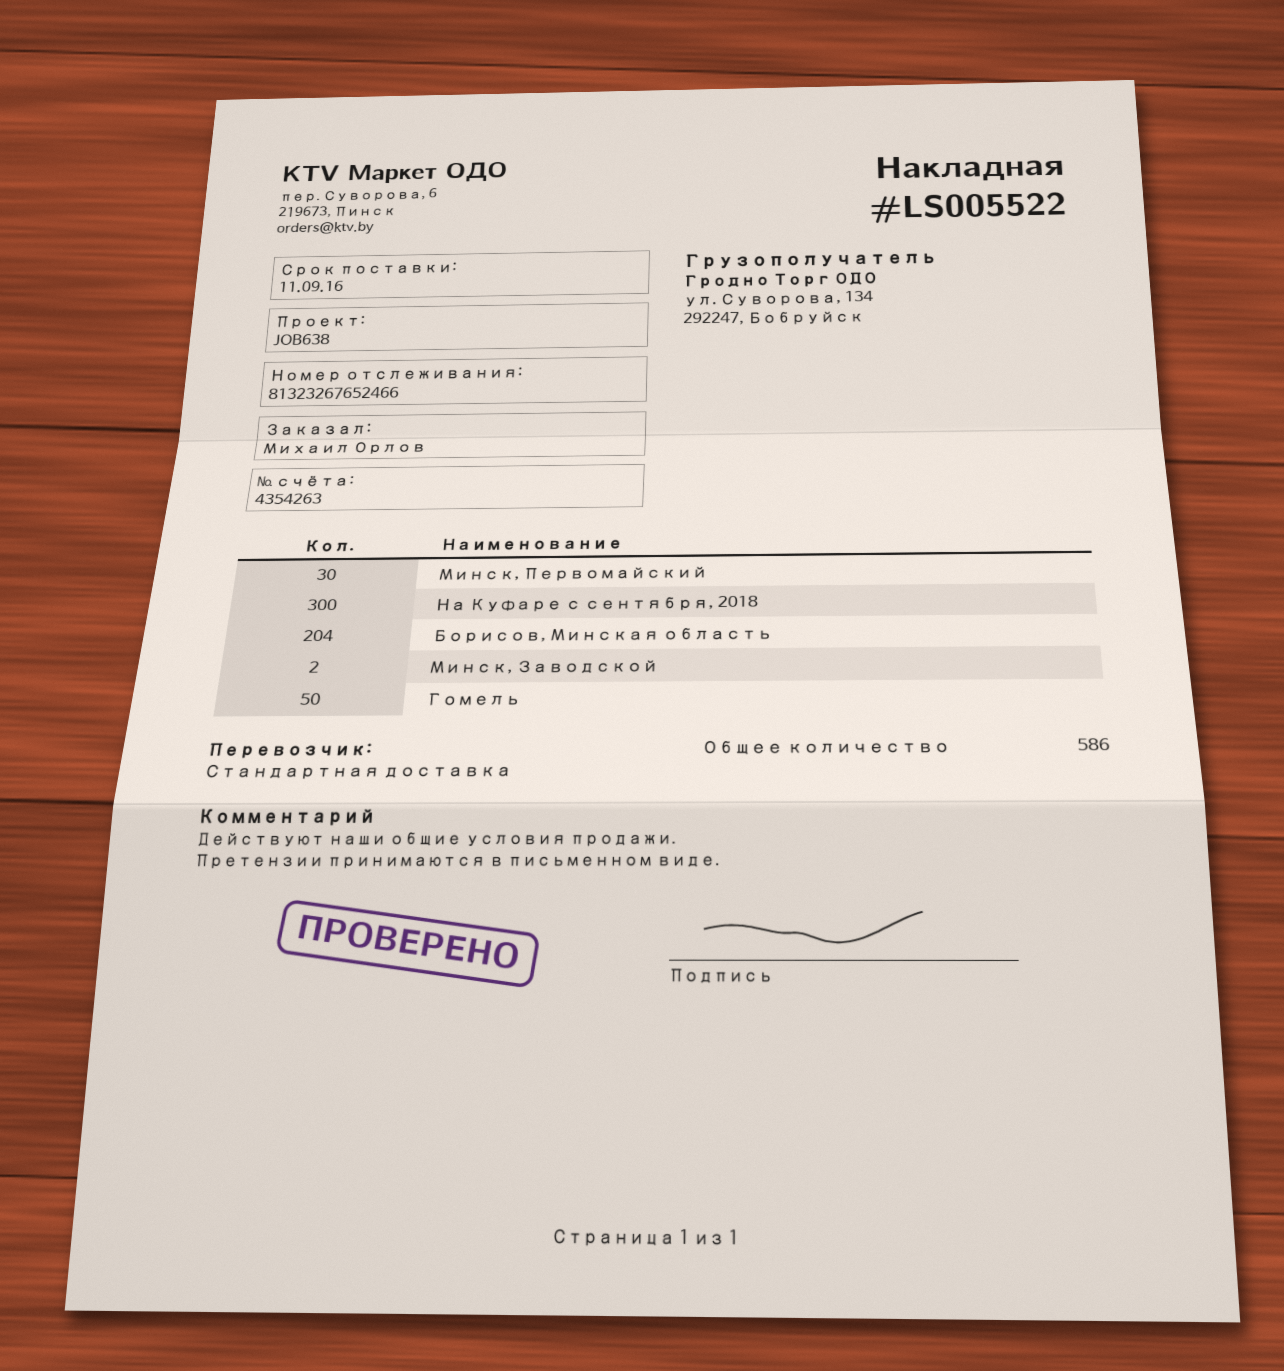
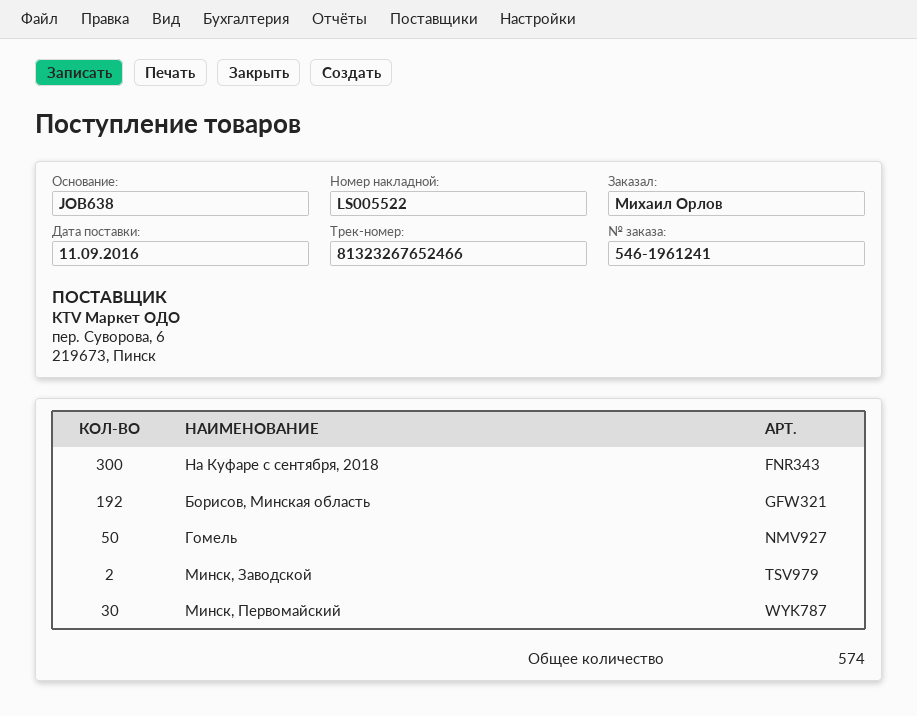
Борисов, Минская область: 204 -> 192
total quantity: 586 -> 574

